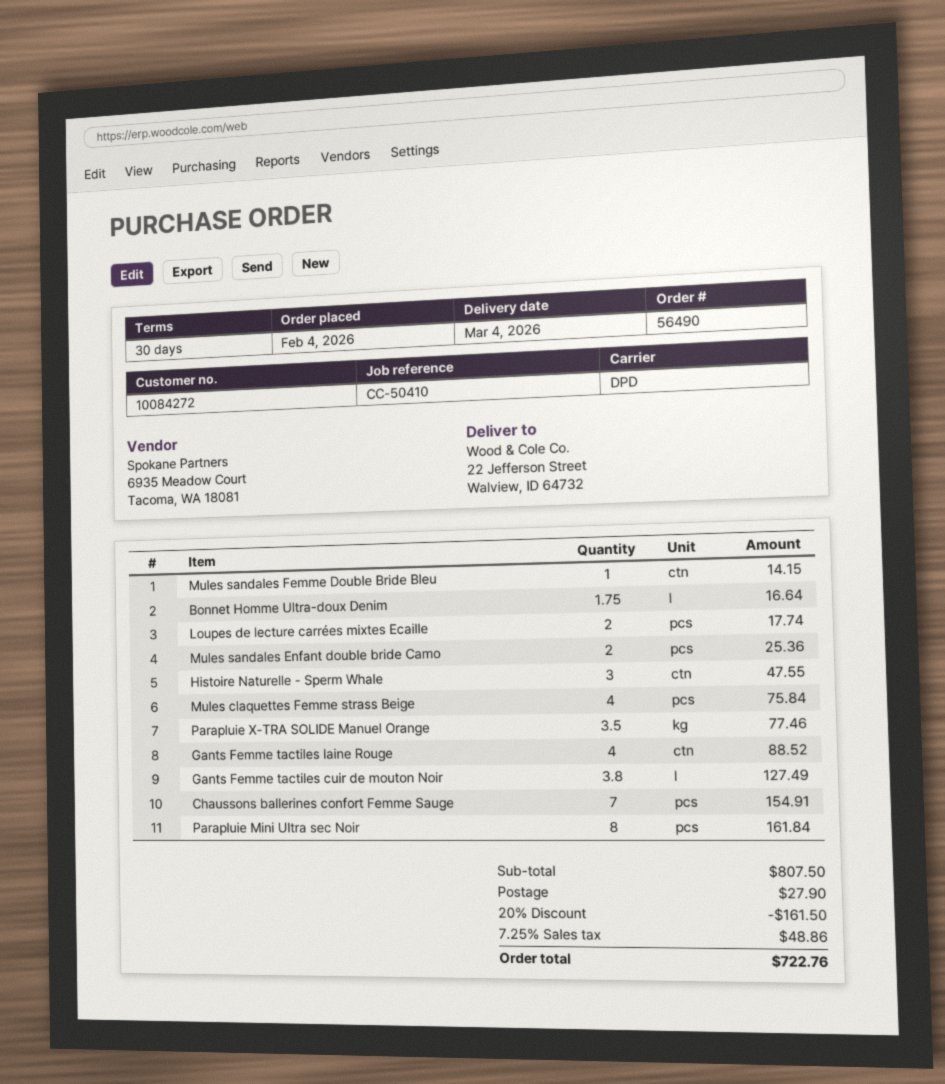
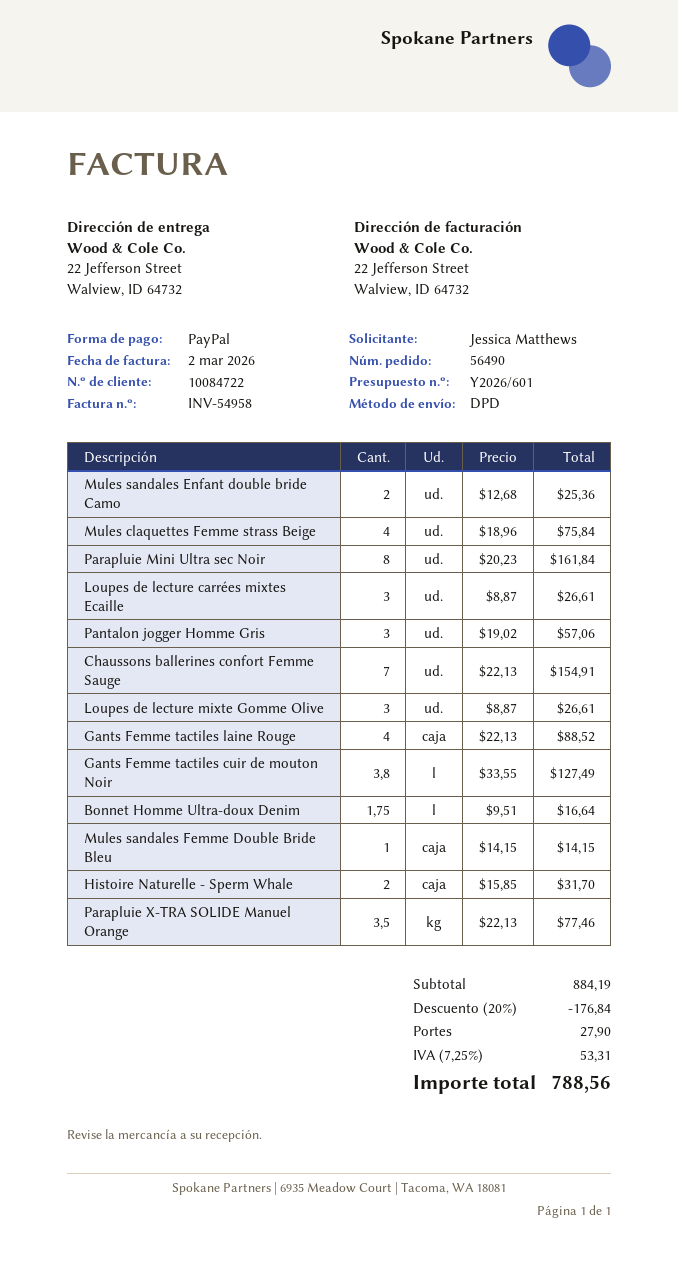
customer number: 10084272 -> 10084722
Loupes de lecture carrées mixtes Ecaille: 2 for 17.74 -> 3 for 26.61
Histoire Naturelle - Sperm Whale: 3 for 47.55 -> 2 for 31.70
Pantalon jogger Homme Gris: none -> 3 for 57.06
Loupes de lecture mixte Gomme Olive: none -> 3 for 26.61
subtotal: 807.50 -> 884.19
discount: 20% = 161.50 -> 20% = 176.84
tax: 7.25% = 48.86 -> 7.25% = 53.31
total: 722.76 -> 788.56

